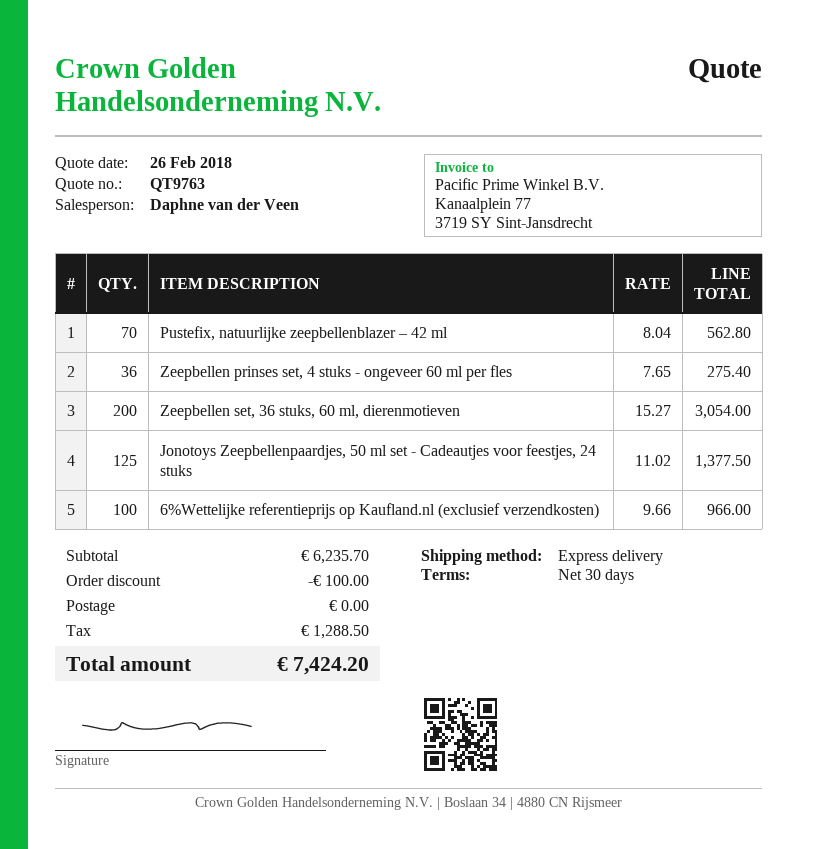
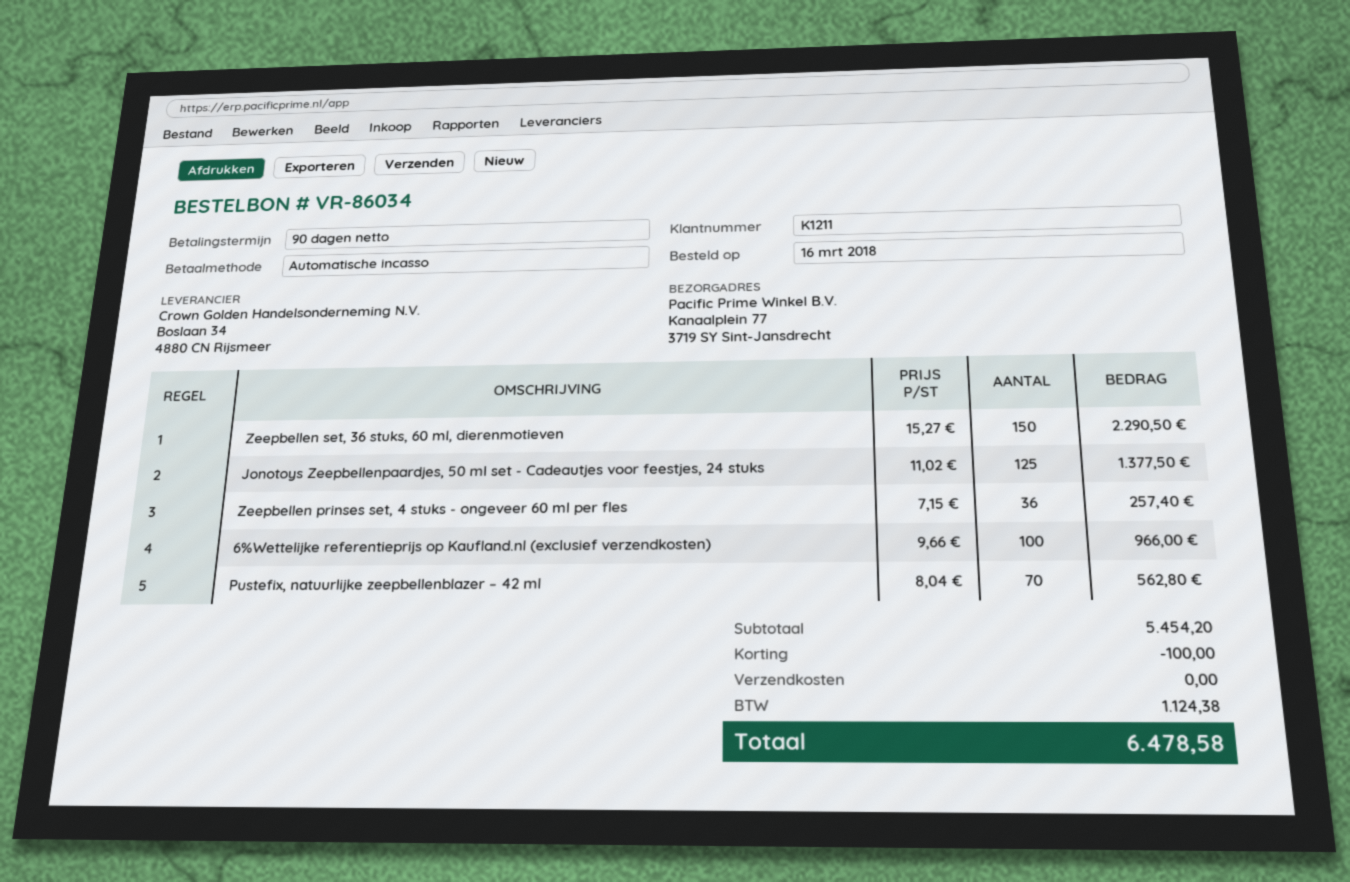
payment terms: 30 days -> 90 days
Zeepbellen prinses set, 4 stuks - ongeveer 60 ml per fles: 36 x 7.65 = 275.40 -> 36 x 7.15 = 257.40
Zeepbellen set, 36 stuks, 60 ml, dierenmotieven: 200 x 15.27 = 3054.00 -> 150 x 15.27 = 2290.50
subtotal: 6235.70 -> 5454.20
tax: 1288.50 -> 1124.38
total: 7424.20 -> 6478.58

